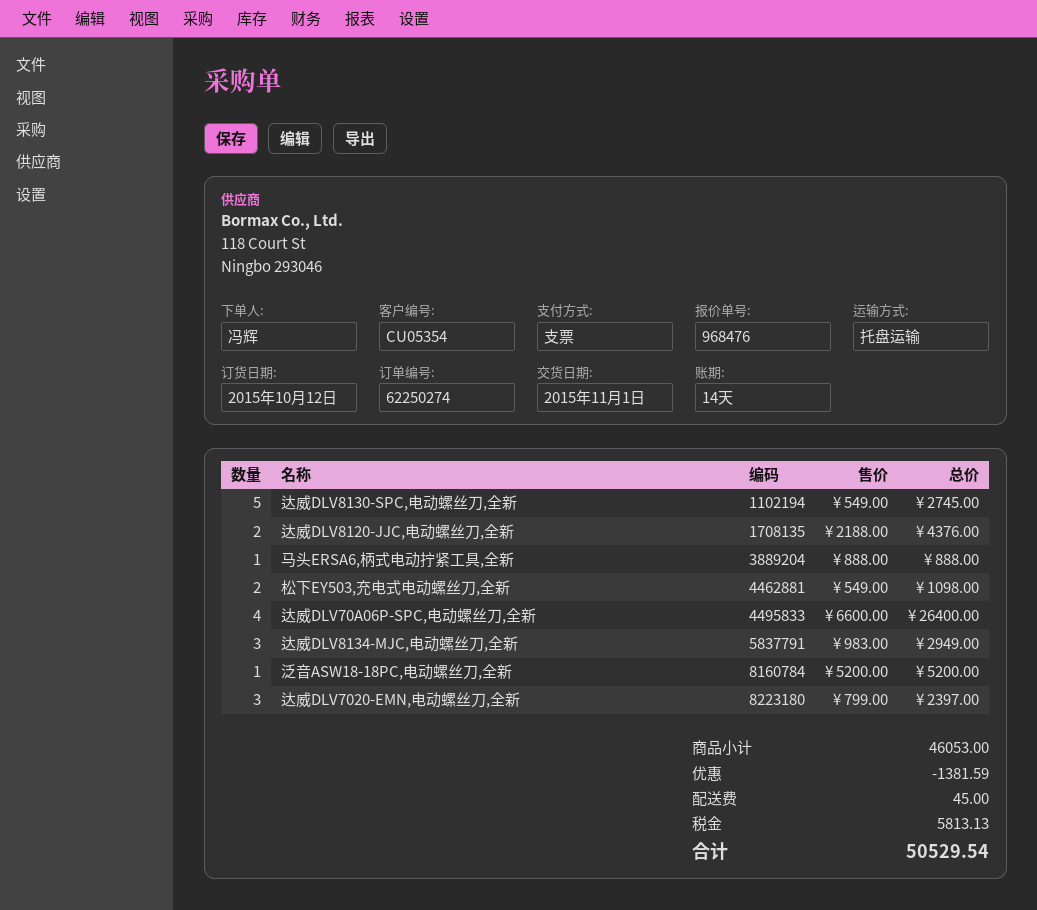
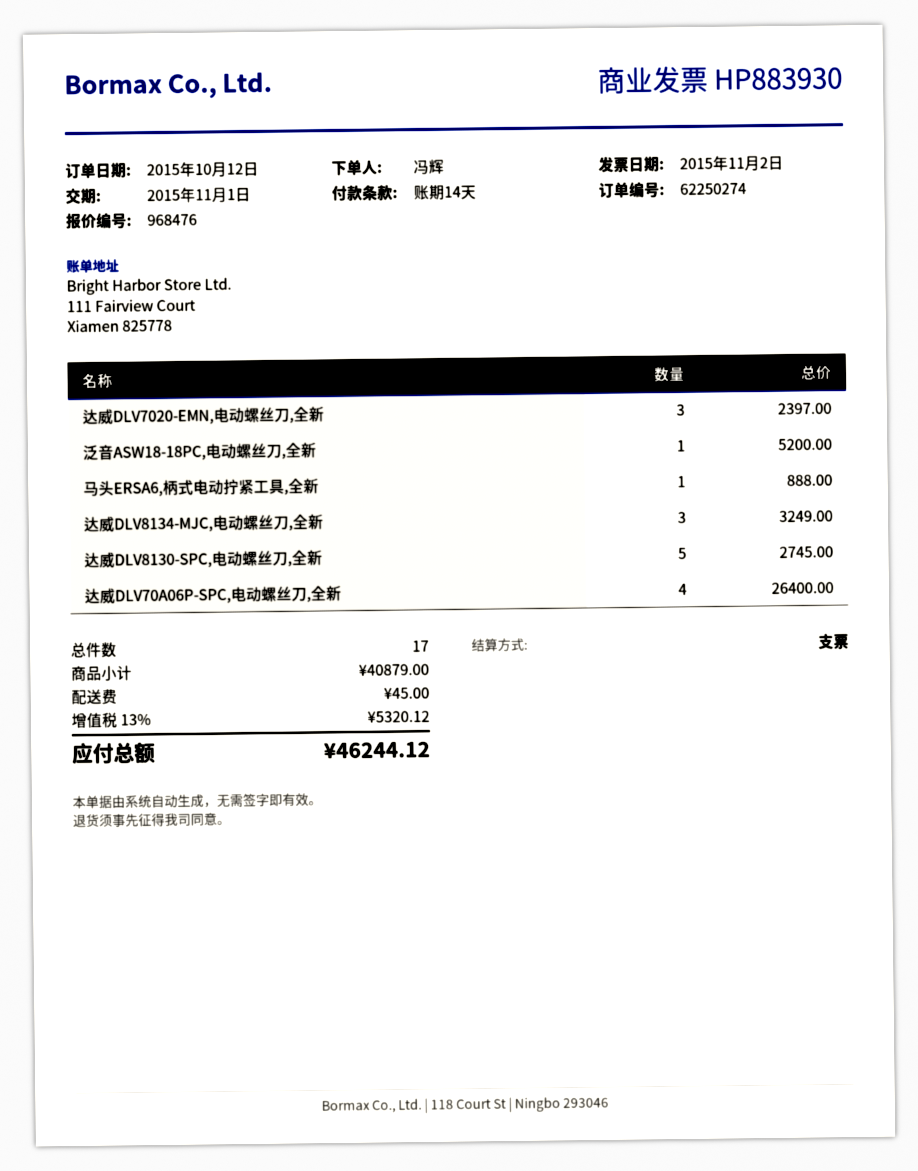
达威DLV8120-JJC,电动螺丝刀,全新: 2 for 4376.00 -> none
松下EY503,充电式电动螺丝刀,全新: 2 for 1098.00 -> none
达威DLV8134-MJC,电动螺丝刀,全新: 3 for 2949.00 -> 3 for 3249.00
subtotal: 46053.00 -> 40879.00
discount: 1381.59 -> none
tax: 5813.13 -> 5320.12
total: 50529.54 -> 46244.12

